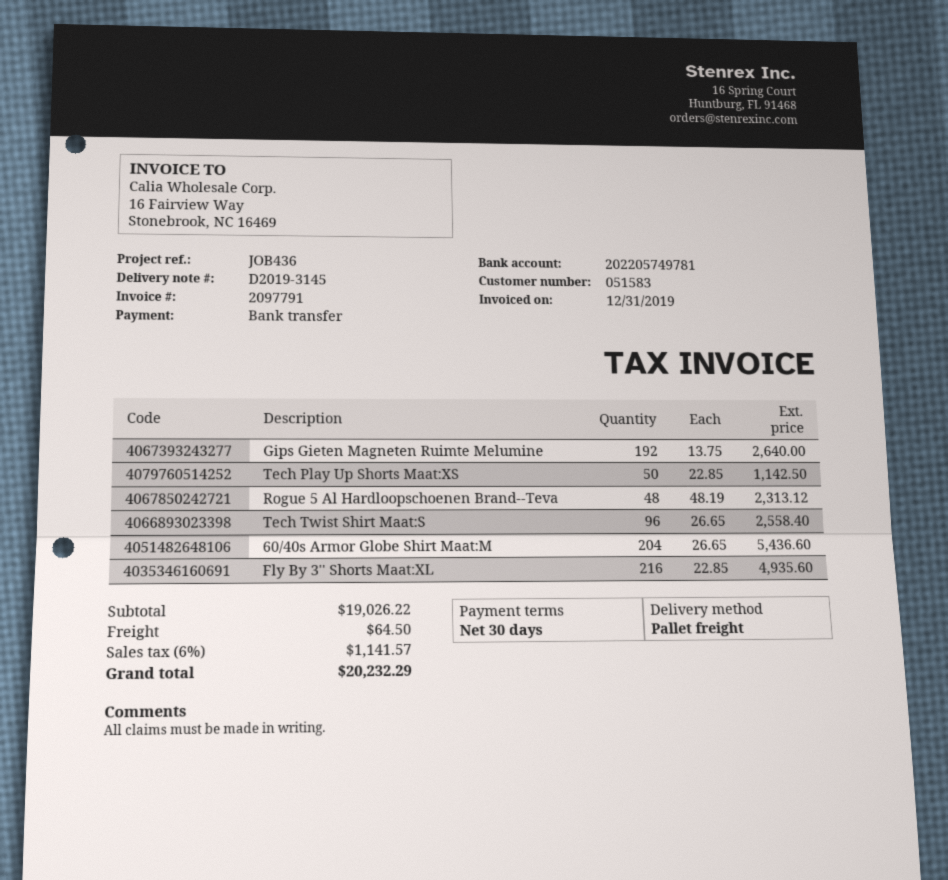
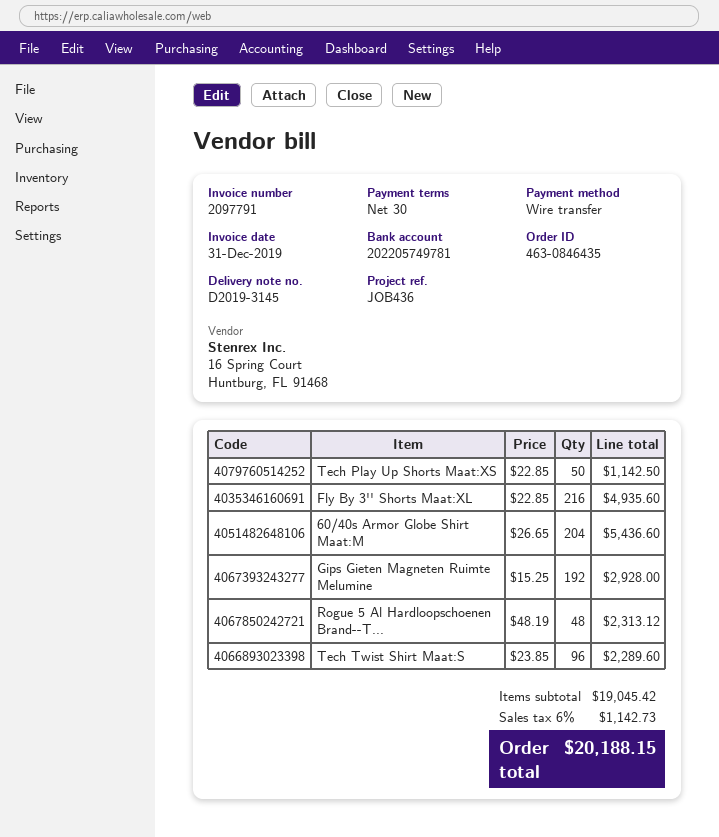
Gips Gieten Magneten Ruimte Melumine: 192 x 13.75 = 2640.00 -> 192 x 15.25 = 2928.00
Tech Twist Shirt Maat:S: 96 x 26.65 = 2558.40 -> 96 x 23.85 = 2289.60
subtotal: 19026.22 -> 19045.42
shipping: 64.50 -> none
tax: 6% = 1141.57 -> 6% = 1142.73
total: 20232.29 -> 20188.15

